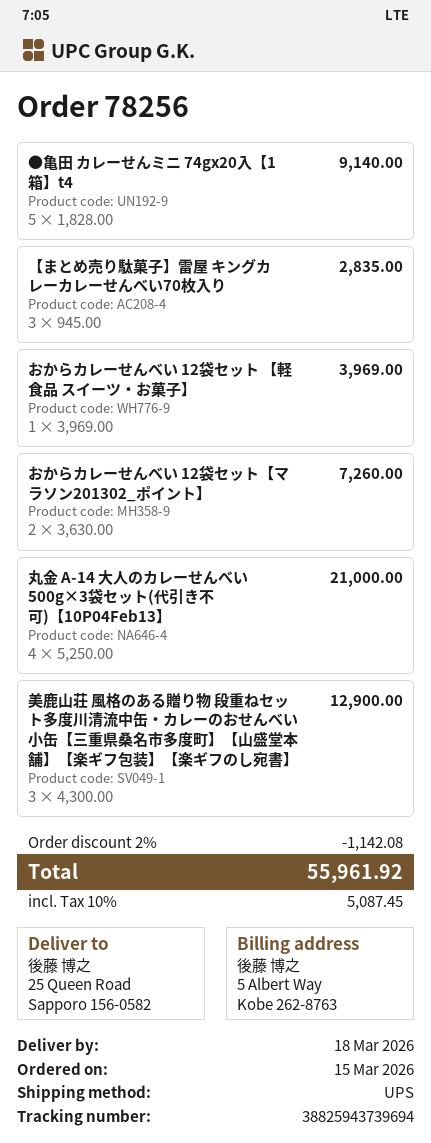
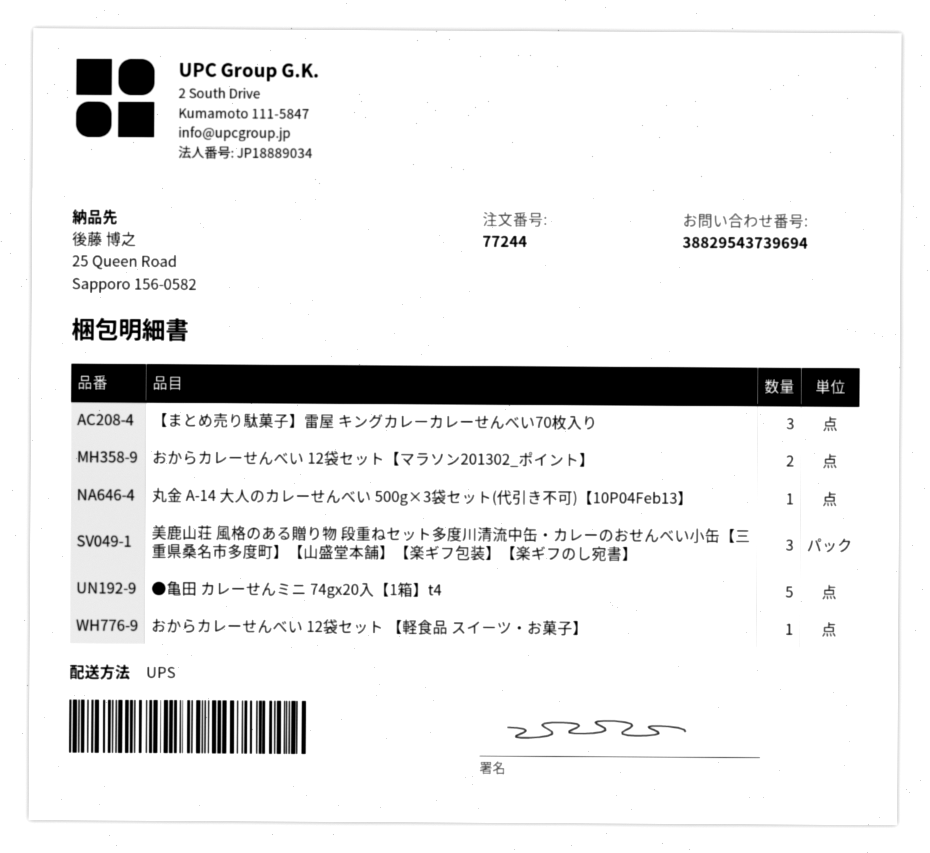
order number: 78256 -> 77244
tracking number: 38825943739694 -> 38829543739694
丸金 A-14 大人のカレーせんべい 500g×3袋セット(代引き不可)【10P04Feb13】: 4 -> 1

